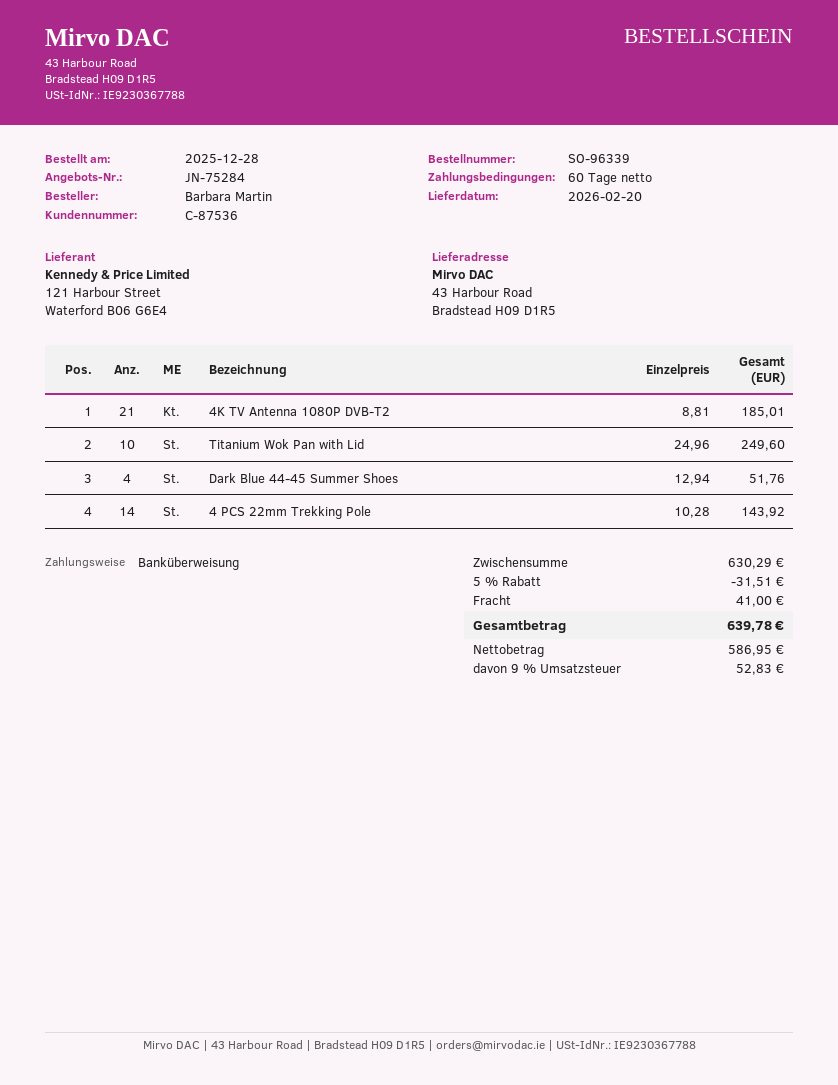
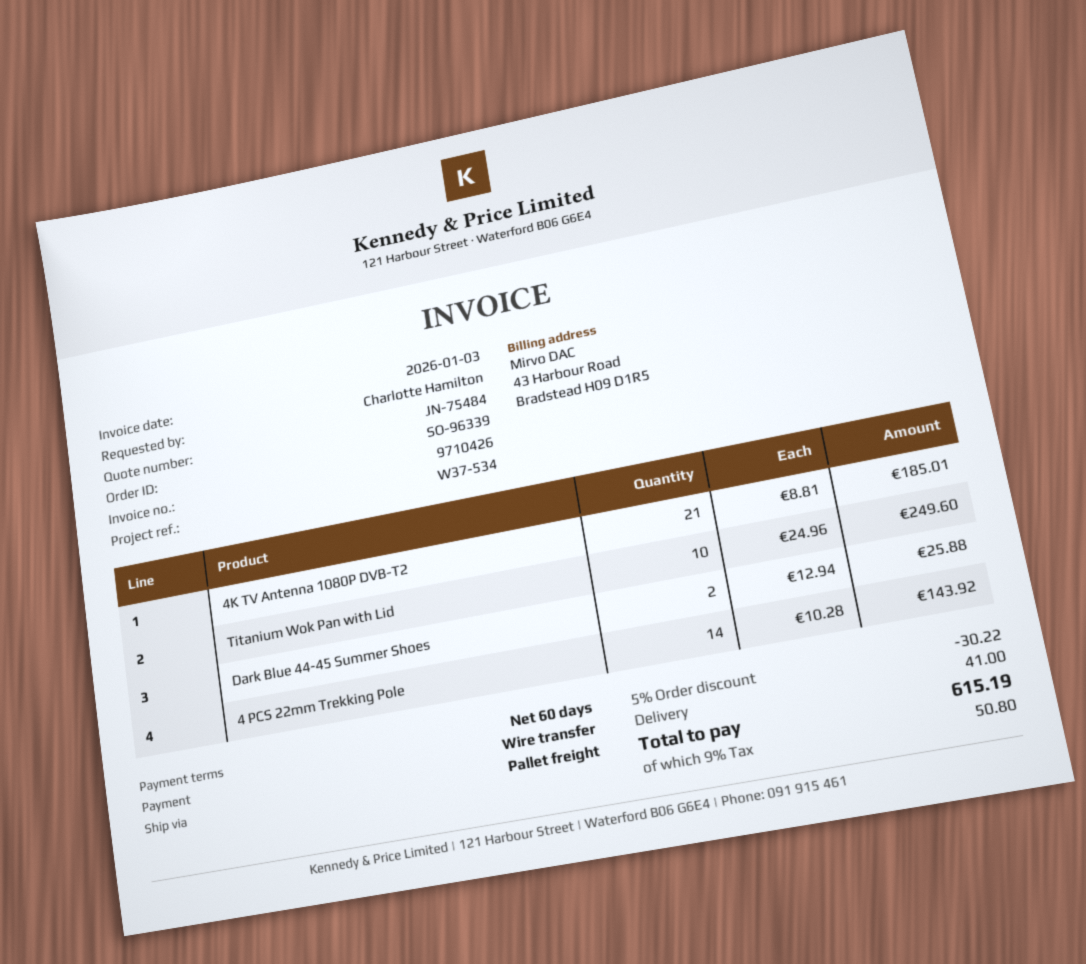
quote number: JN-75284 -> JN-75484
ordered by: Barbara Martin -> Charlotte Hamilton
Dark Blue 44-45 Summer Shoes: 4 x 12.94 = 51.76 -> 2 x 12.94 = 25.88
discount: 5% = 31.51 -> 5% = 30.22
tax: 9% = 52.83 -> 9% = 50.80
total: 639.78 -> 615.19

